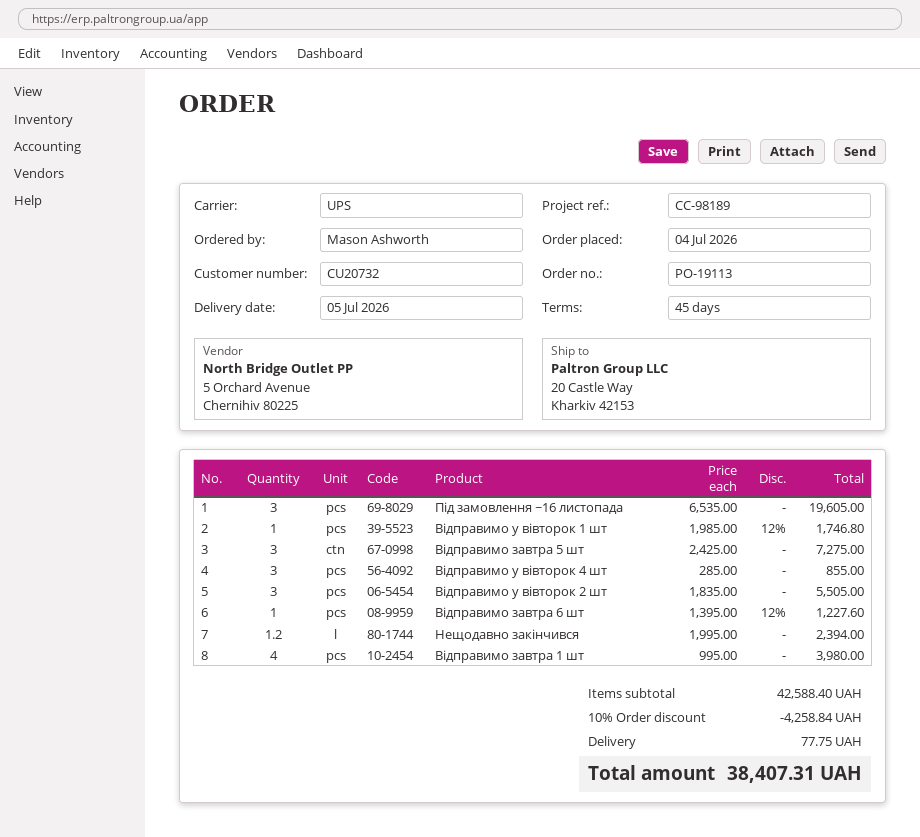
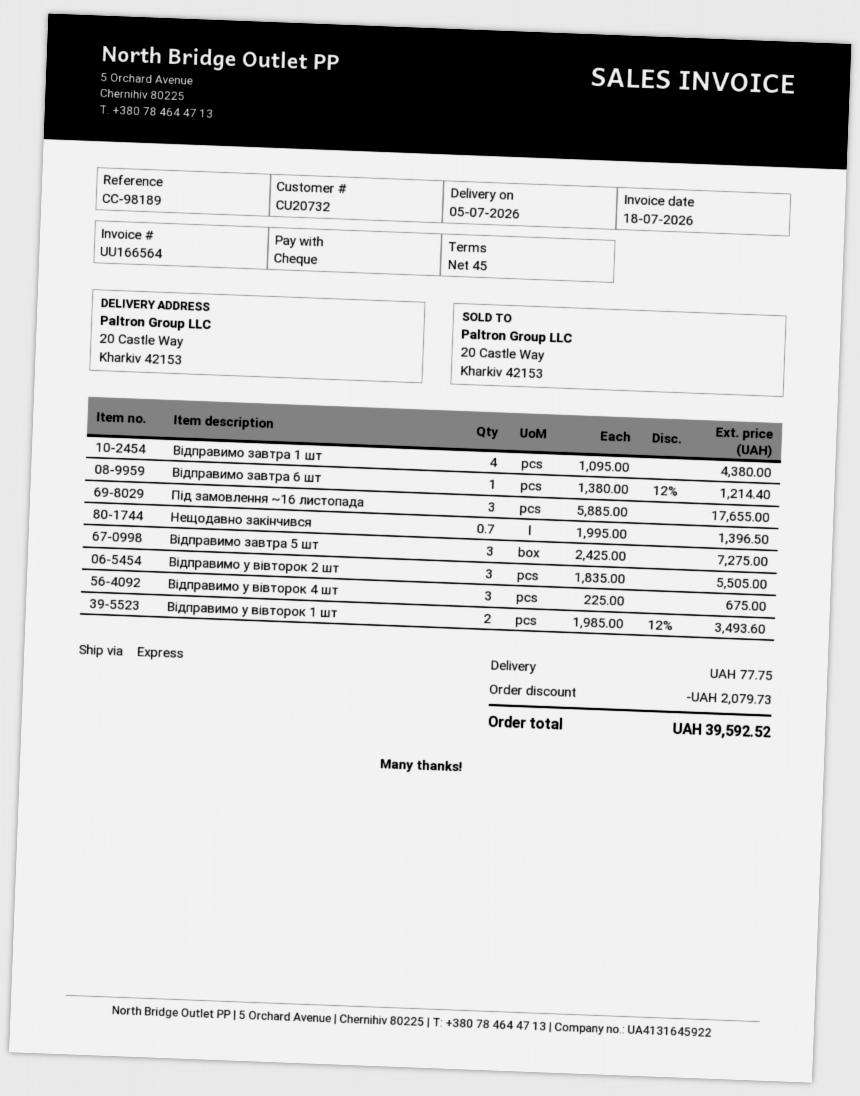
shipping method: UPS -> express
Під замовлення ~16 листопада: 3 x 6535.00 = 19605.00 -> 3 x 5885.00 = 17655.00
Відправимо у вівторок 1 шт: 1 x 1985.00 - 12% = 1746.80 -> 2 x 1985.00 - 12% = 3493.60
Відправимо у вівторок 4 шт: 3 x 285.00 = 855.00 -> 3 x 225.00 = 675.00
Відправимо завтра 6 шт: 1 x 1395.00 - 12% = 1227.60 -> 1 x 1380.00 - 12% = 1214.40
Нещодавно закінчився: 1.2 x 1995.00 = 2394.00 -> 0.7 x 1995.00 = 1396.50
Відправимо завтра 1 шт: 4 x 995.00 = 3980.00 -> 4 x 1095.00 = 4380.00
discount: 4258.84 -> 2079.73
total: 38407.31 -> 39592.52

